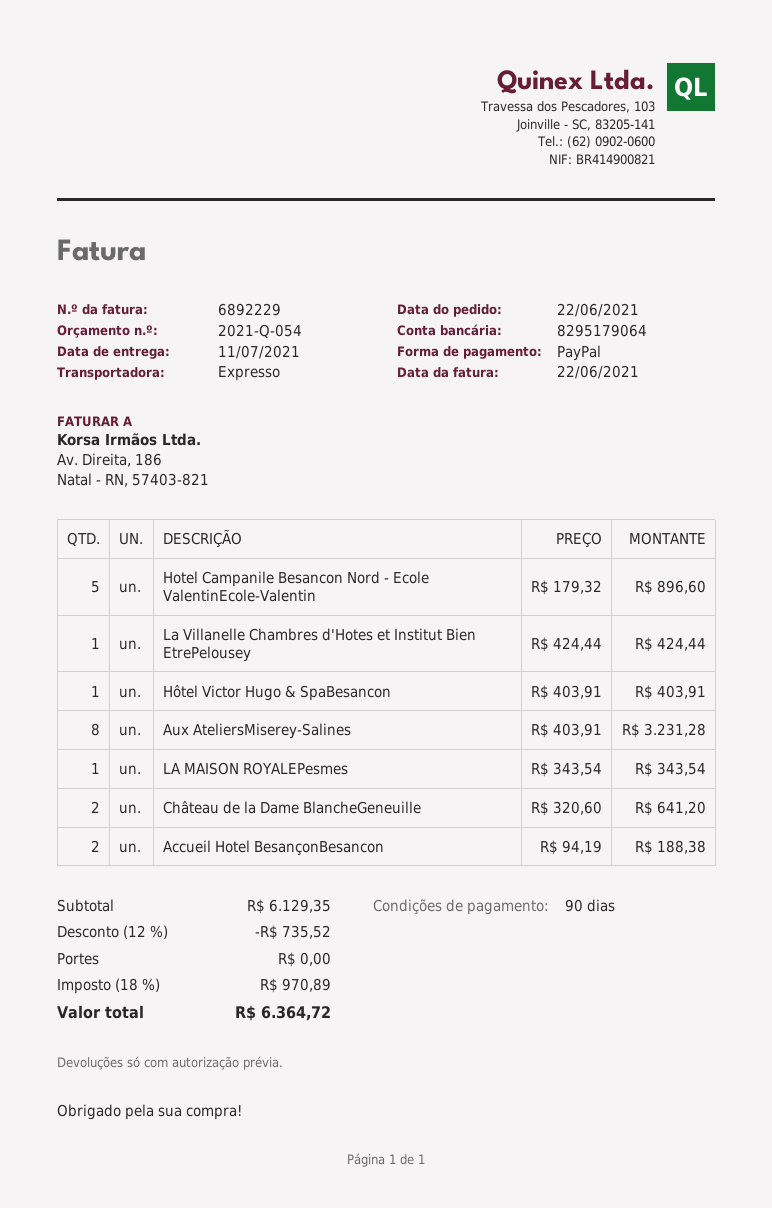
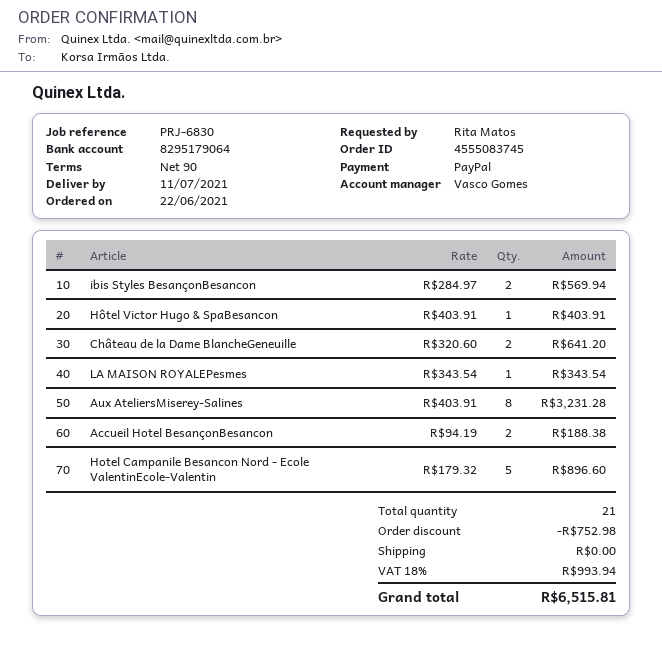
La Villanelle Chambres d'Hotes et Institut Bien EtrePelousey: 1 x 424.44 = 424.44 -> none
ibis Styles BesançonBesancon: none -> 2 x 284.97 = 569.94
discount: 735.52 -> 752.98
tax: 18% = 970.89 -> 18% = 993.94
total: 6364.72 -> 6515.81

